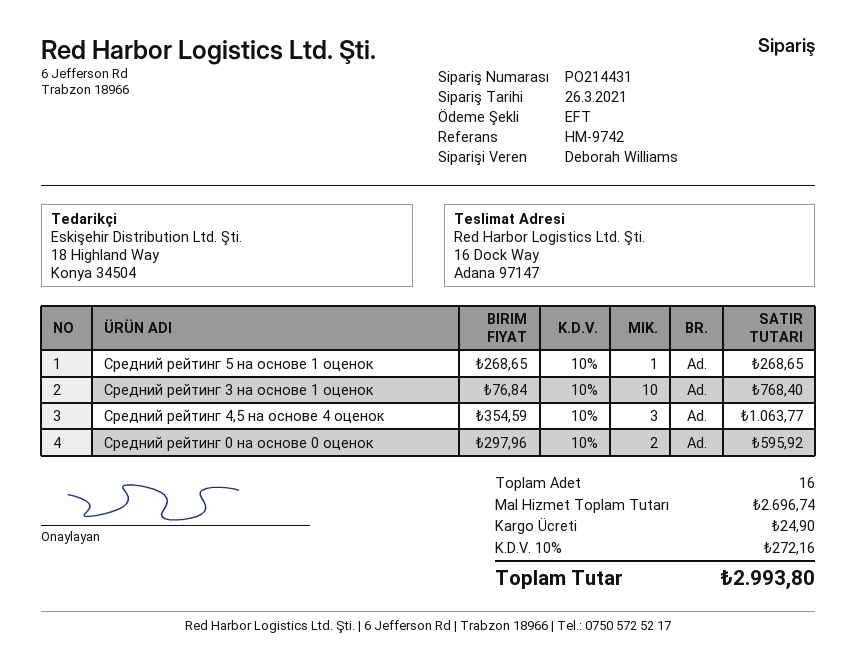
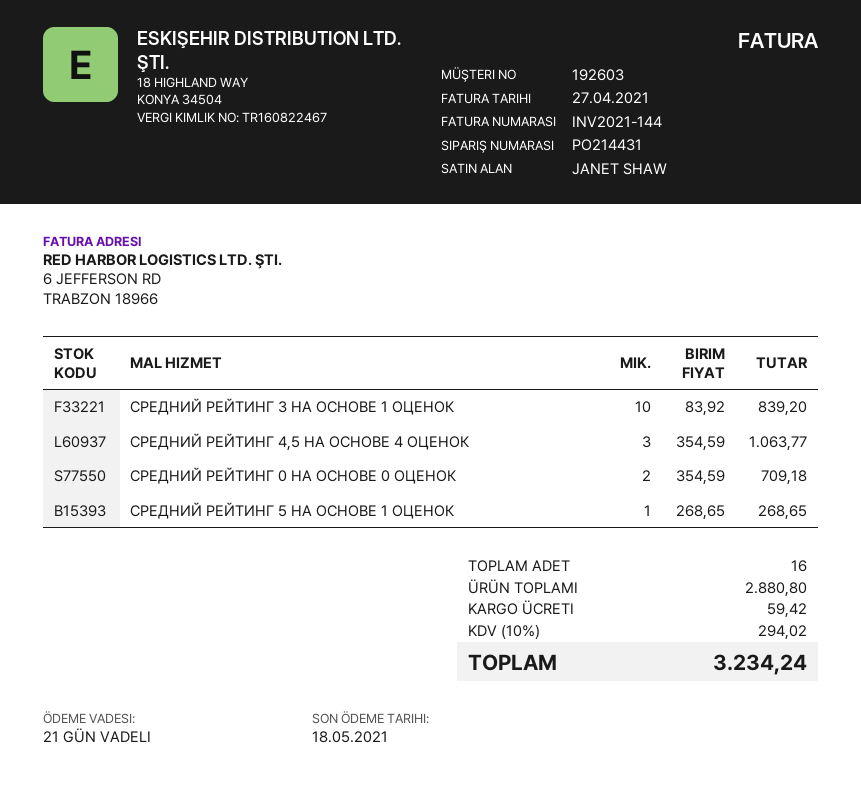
ordered by: Deborah Williams -> JANET SHAW
Средний рейтинг 3 на основе 1 оценок: 10 x 76.84 = 768.40 -> 10 x 83.92 = 839.20
Средний рейтинг 0 на основе 0 оценок: 2 x 297.96 = 595.92 -> 2 x 354.59 = 709.18
subtotal: 2696.74 -> 2880.80
shipping: 24.90 -> 59.42
tax: 10% = 272.16 -> 10% = 294.02
total: 2993.80 -> 3234.24

